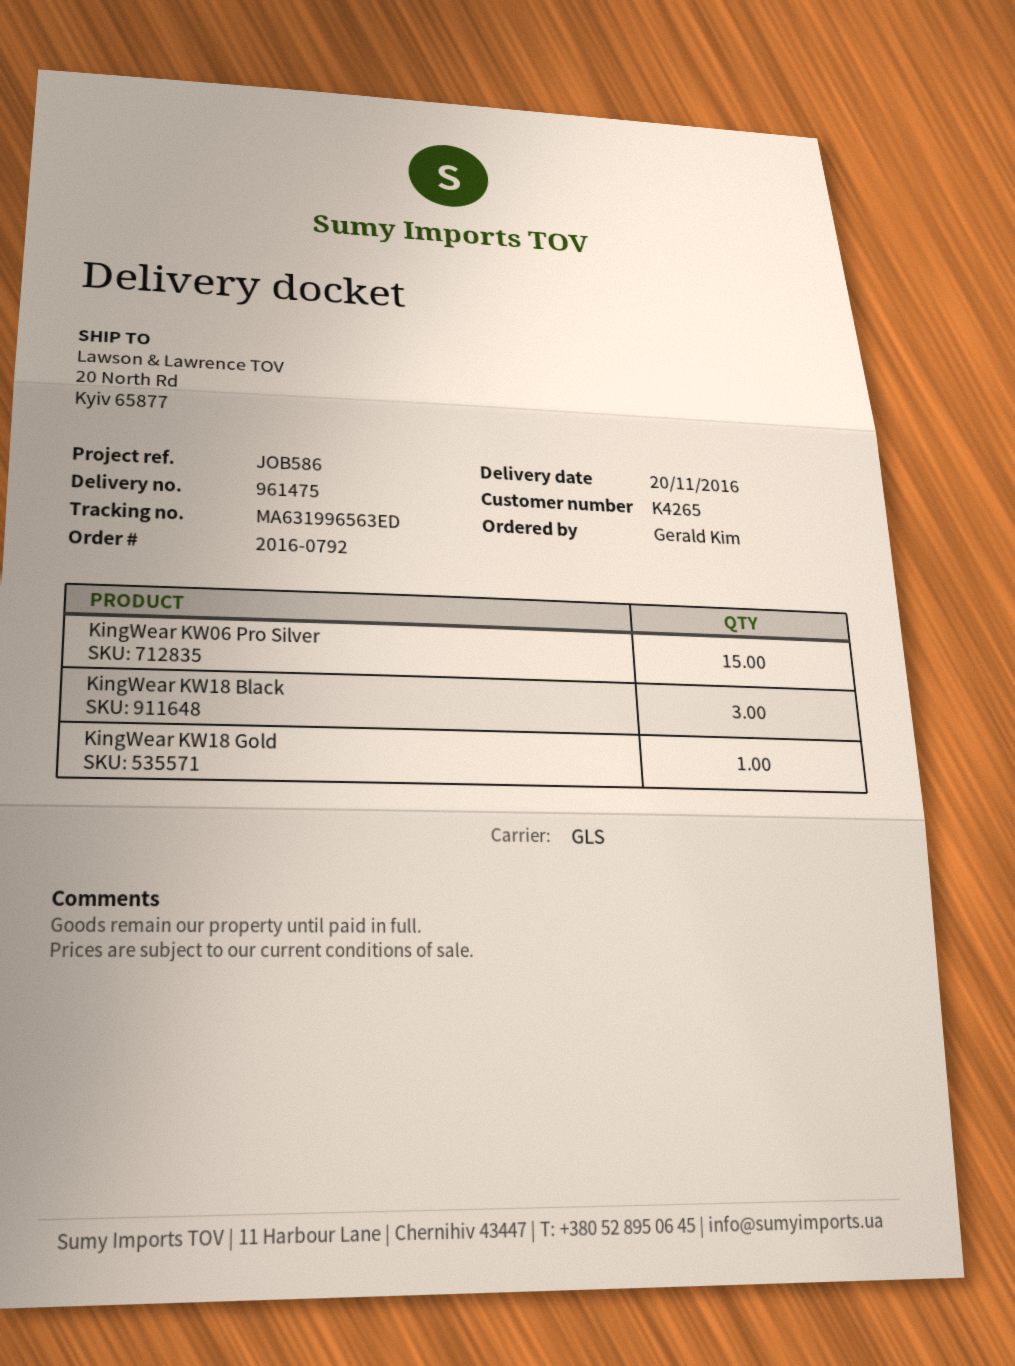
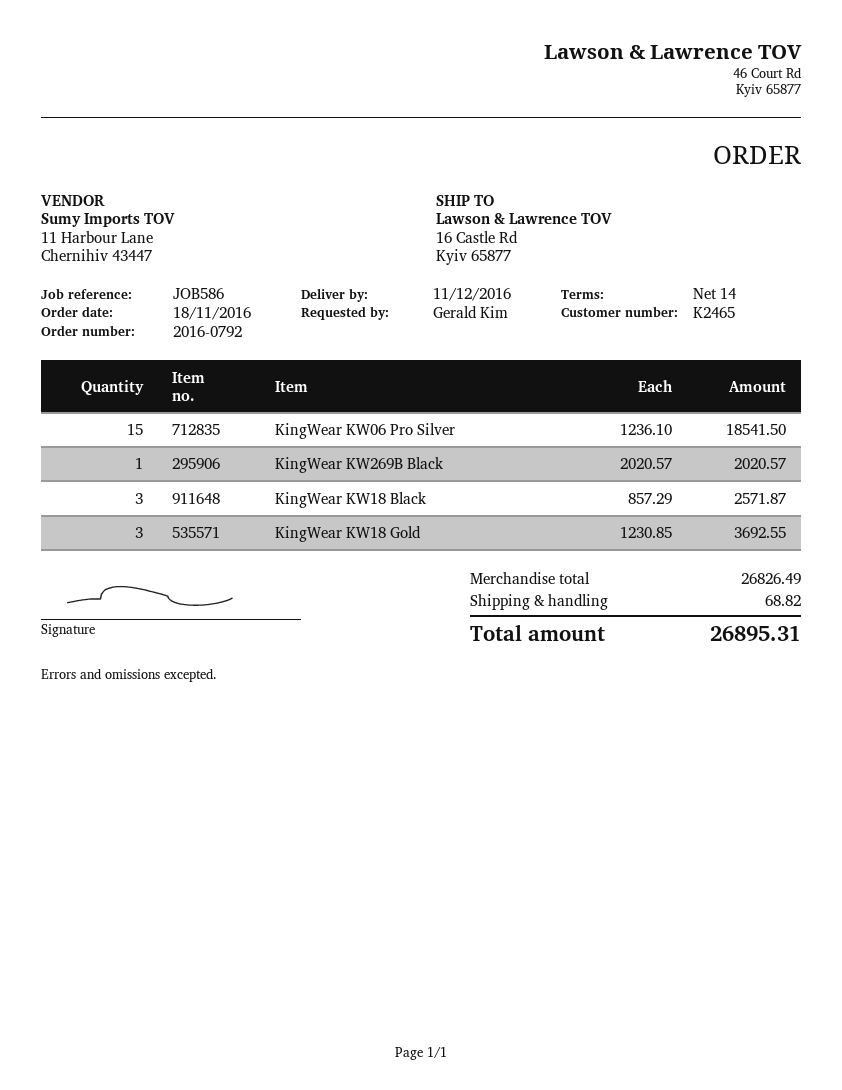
delivery date: 2016-11-20 -> 2016-12-11
customer number: K4265 -> K2465
ship to: 20 North Rd, Kyiv 65877 -> 16 Castle Rd, Kyiv 65877
KingWear KW18 Gold: 1 -> 3
KingWear KW269B Black: none -> 1

